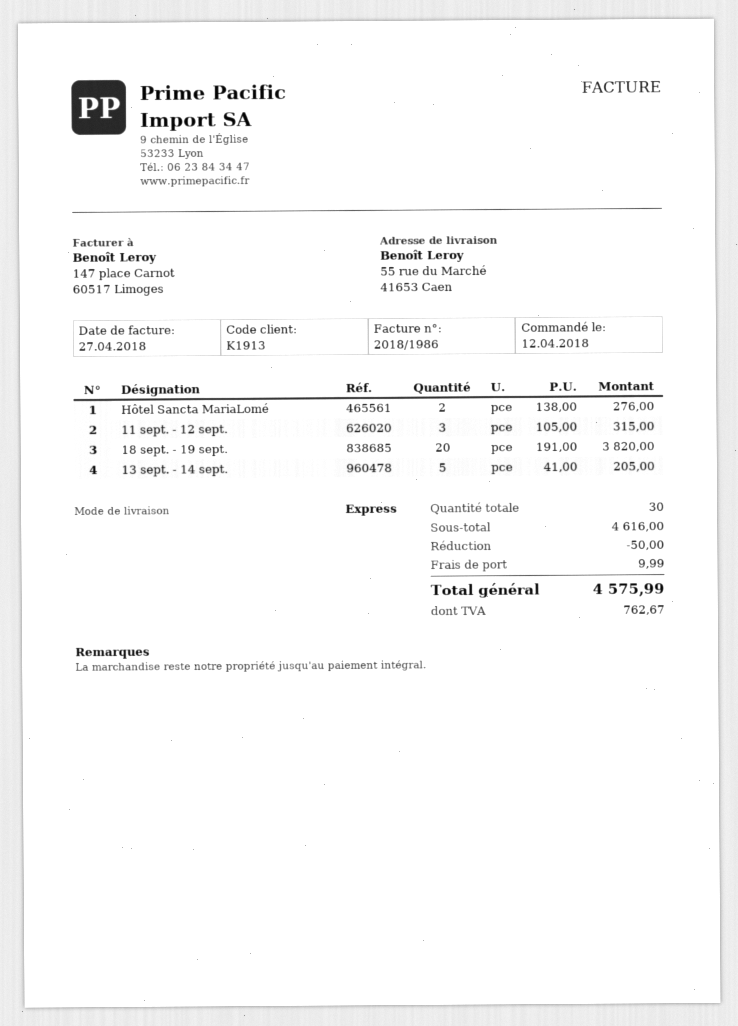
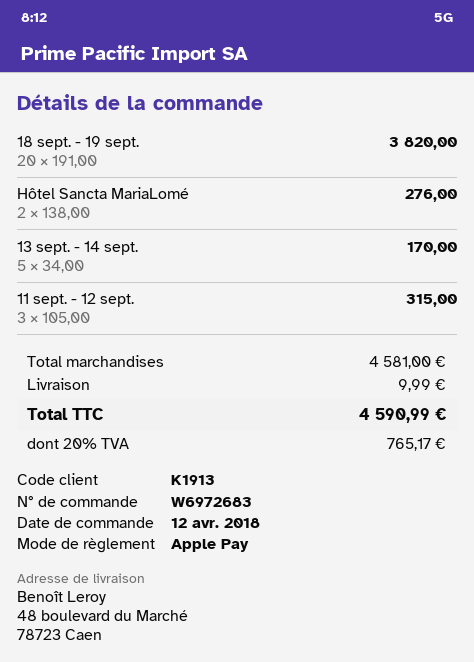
ship to: 55 rue du Marché, 41653 Caen -> 48 boulevard du Marché, 78723 Caen
13 sept. - 14 sept.: 5 x 41.00 = 205.00 -> 5 x 34.00 = 170.00
subtotal: 4616.00 -> 4581.00
discount: 50.00 -> none
tax: 762.67 -> 765.17
total: 4575.99 -> 4590.99

